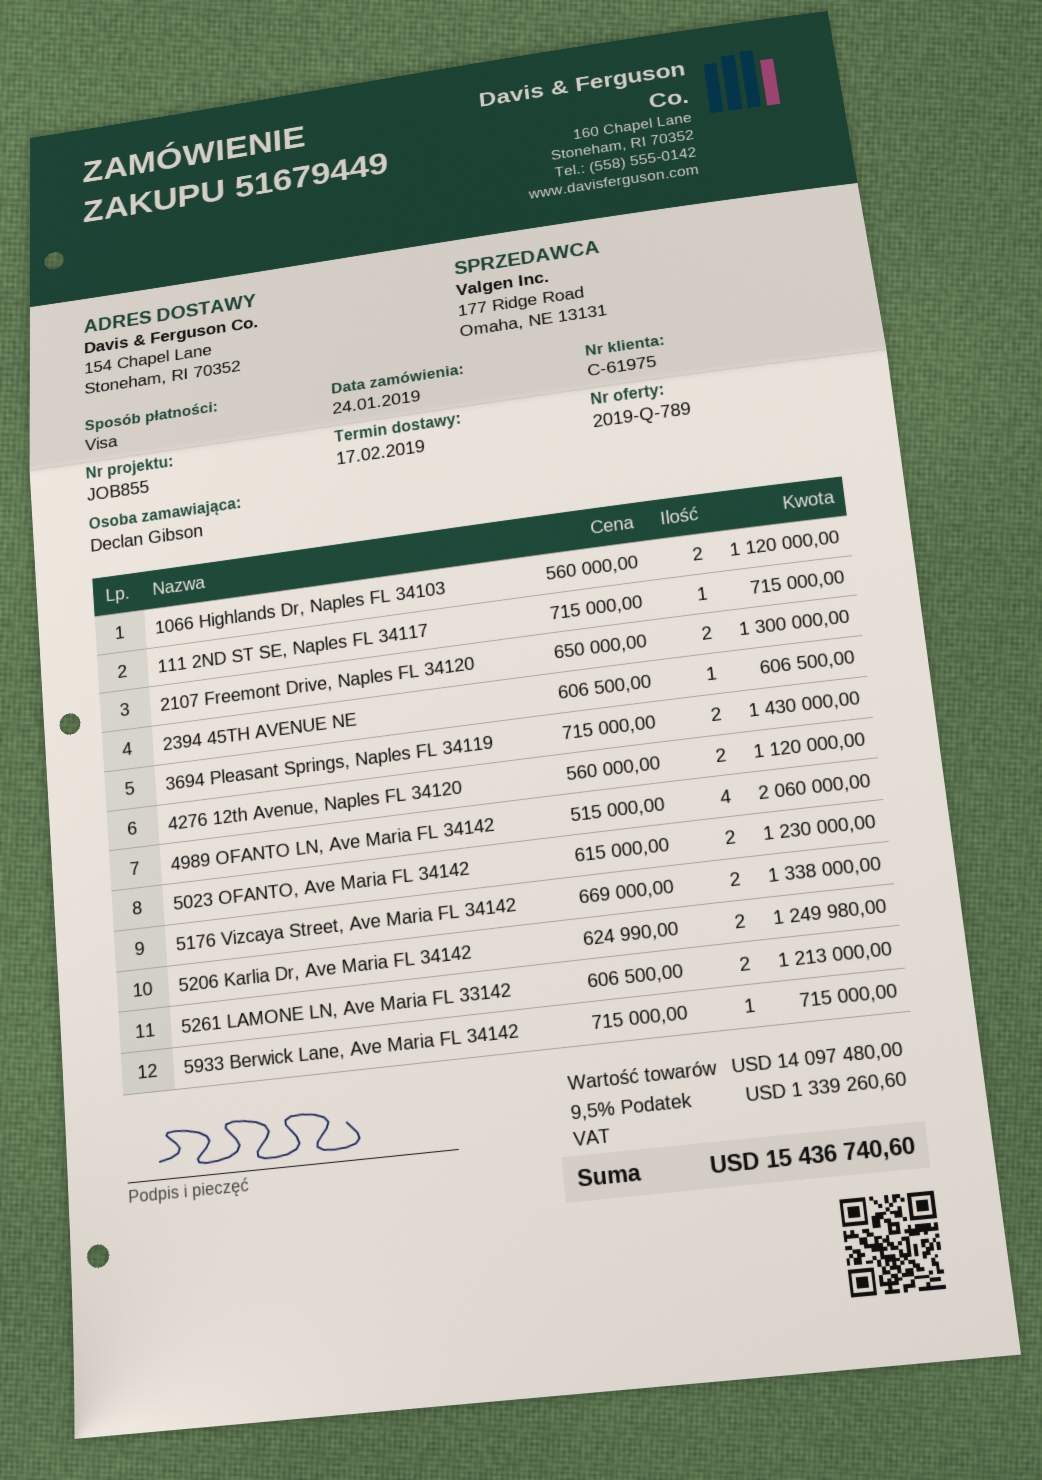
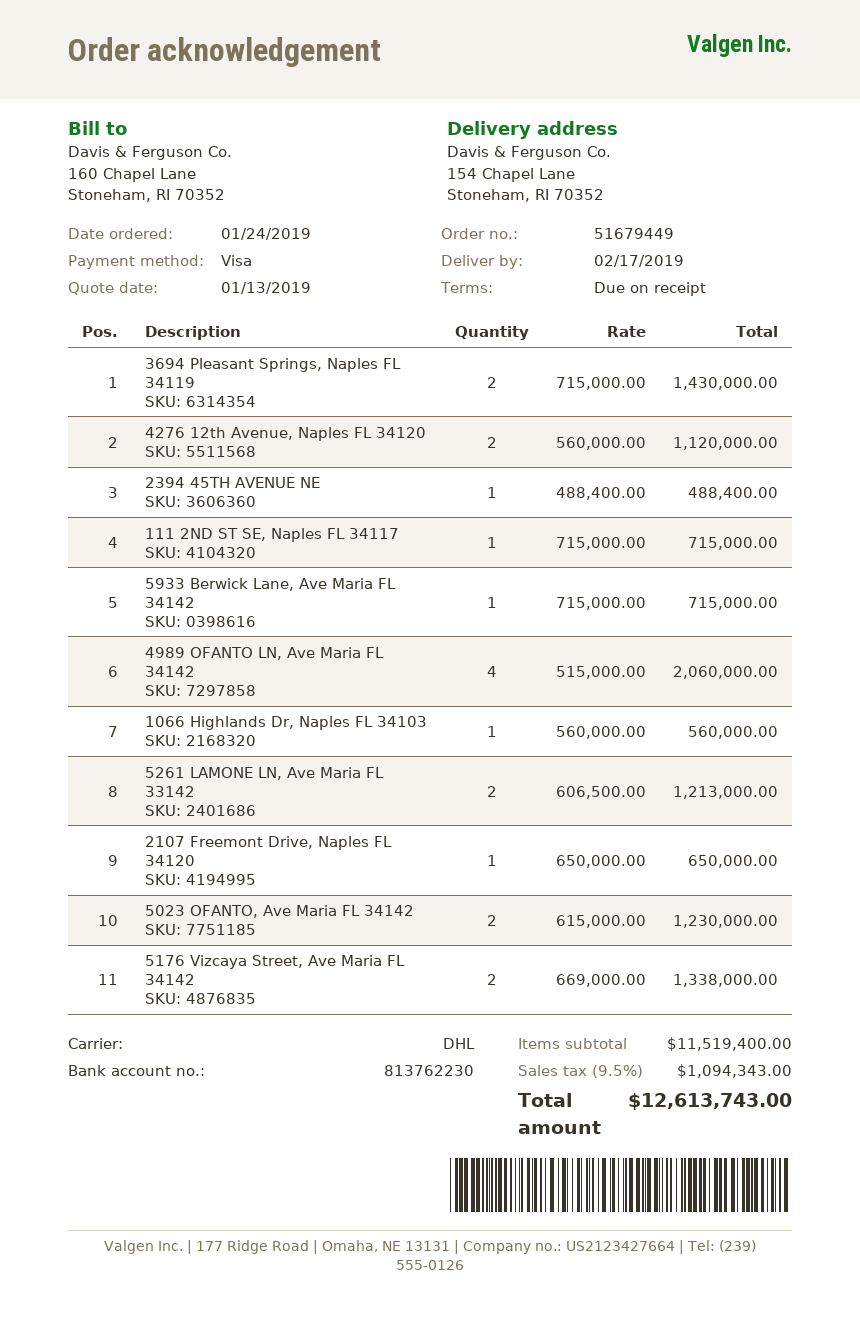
1066 Highlands Dr, Naples FL 34103: 2 x 560000.00 = 1120000.00 -> 1 x 560000.00 = 560000.00
2107 Freemont Drive, Naples FL 34120: 2 x 650000.00 = 1300000.00 -> 1 x 650000.00 = 650000.00
2394 45TH AVENUE NE: 1 x 606500.00 = 606500.00 -> 1 x 488400.00 = 488400.00
5206 Karlia Dr, Ave Maria FL 34142: 2 x 624990.00 = 1249980.00 -> none
subtotal: 14097480.00 -> 11519400.00
tax: 9.5% = 1339260.60 -> 9.5% = 1094343.00
total: 15436740.60 -> 12613743.00

